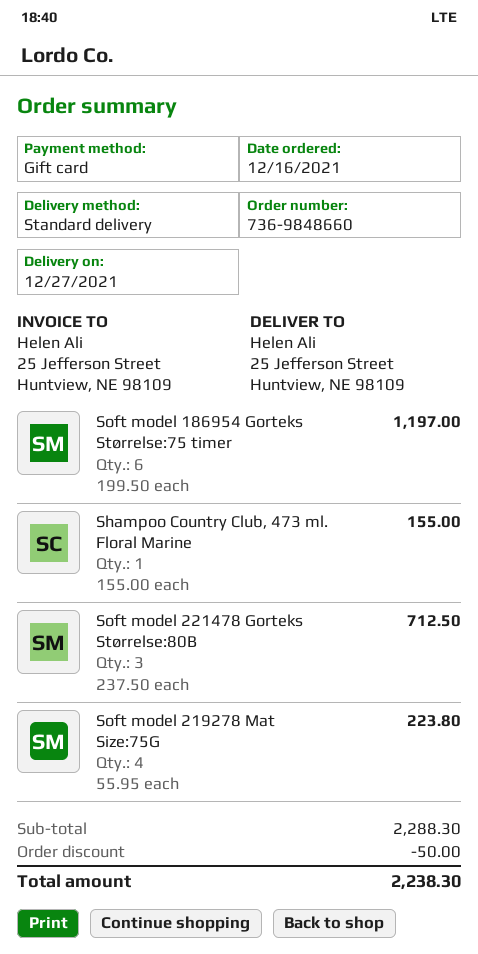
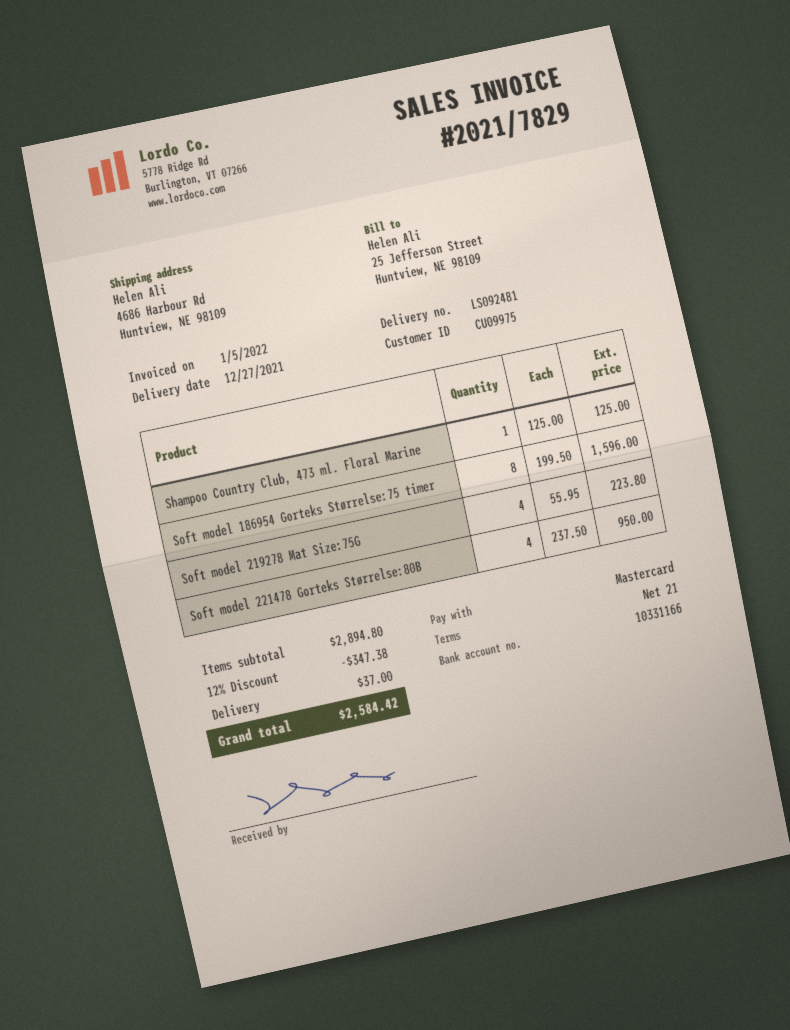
payment method: gift card -> Mastercard
ship to: 25 Jefferson Street, Huntview, NE 98109 -> 4686 Harbour Rd, Huntview, NE 98109
Soft model 186954 Gorteks Størrelse:75 timer: 6 x 199.50 = 1197.00 -> 8 x 199.50 = 1596.00
Shampoo Country Club, 473 ml. Floral Marine: 1 x 155.00 = 155.00 -> 1 x 125.00 = 125.00
Soft model 221478 Gorteks Størrelse:80B: 3 x 237.50 = 712.50 -> 4 x 237.50 = 950.00
subtotal: 2288.30 -> 2894.80
discount: 50.00 -> 347.38
shipping: none -> 37.00
total: 2238.30 -> 2584.42

